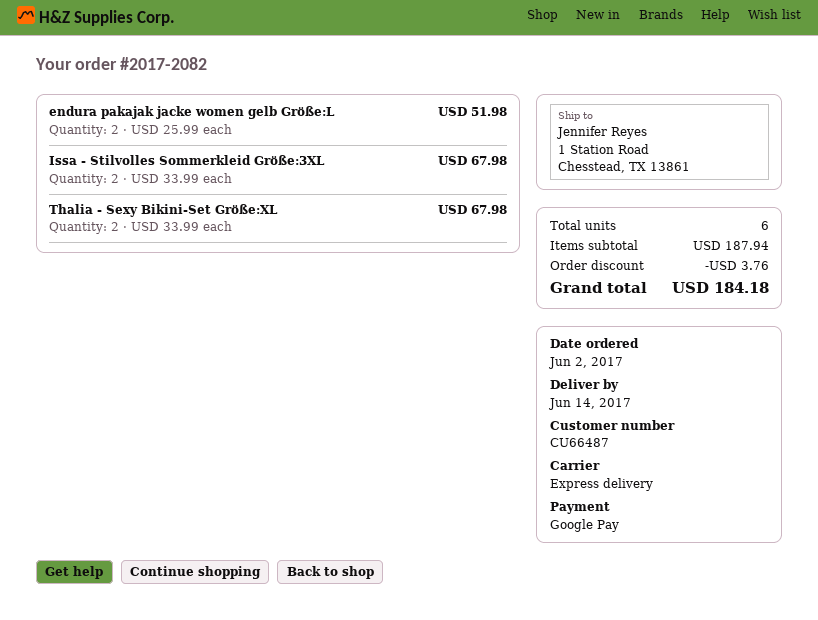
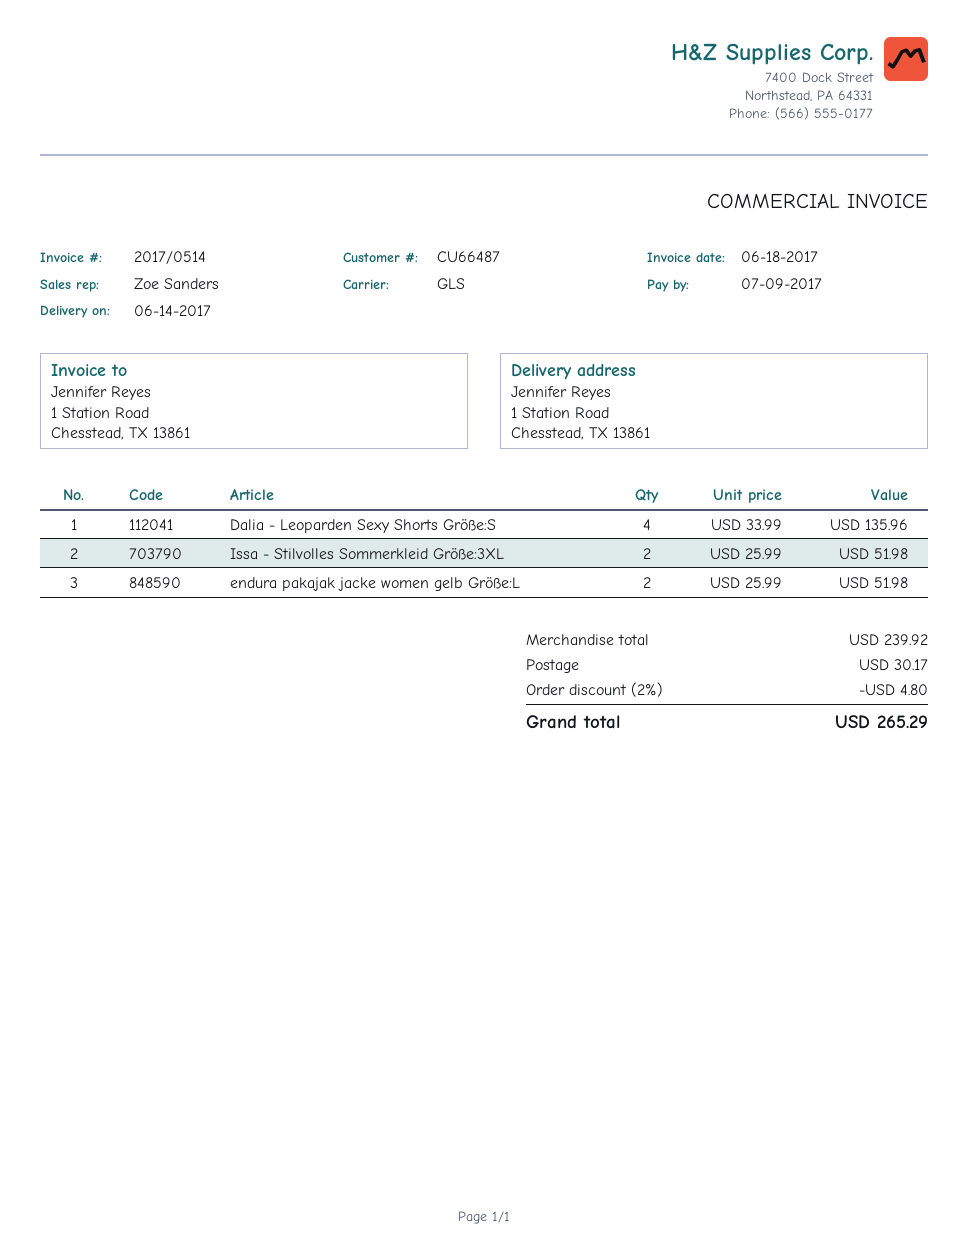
shipping method: express -> GLS
Issa - Stilvolles Sommerkleid Größe:3XL: 2 x 33.99 = 67.98 -> 2 x 25.99 = 51.98
Thalia - Sexy Bikini-Set Größe:XL: 2 x 33.99 = 67.98 -> none
Dalia - Leoparden Sexy Shorts Größe:S: none -> 4 x 33.99 = 135.96
subtotal: 187.94 -> 239.92
discount: 3.76 -> 4.80
shipping: none -> 30.17
total: 184.18 -> 265.29

